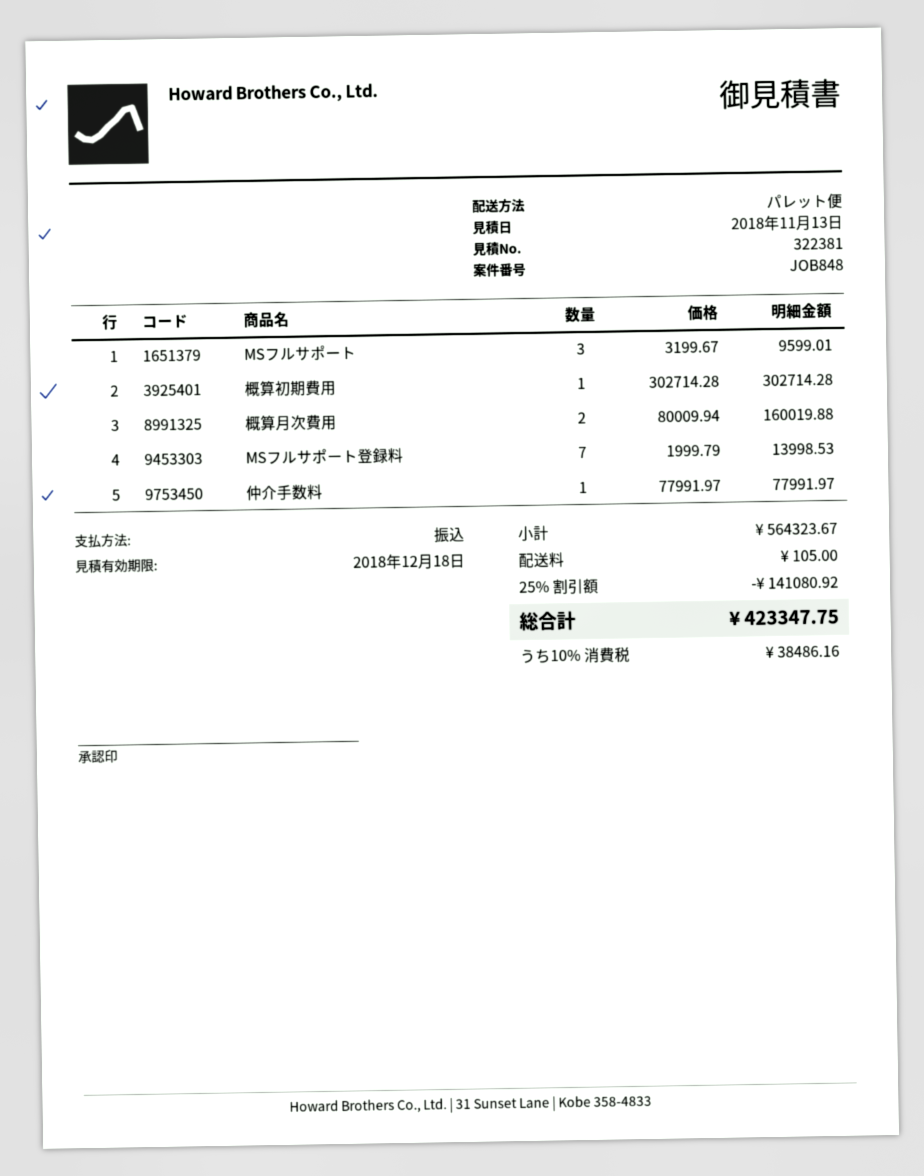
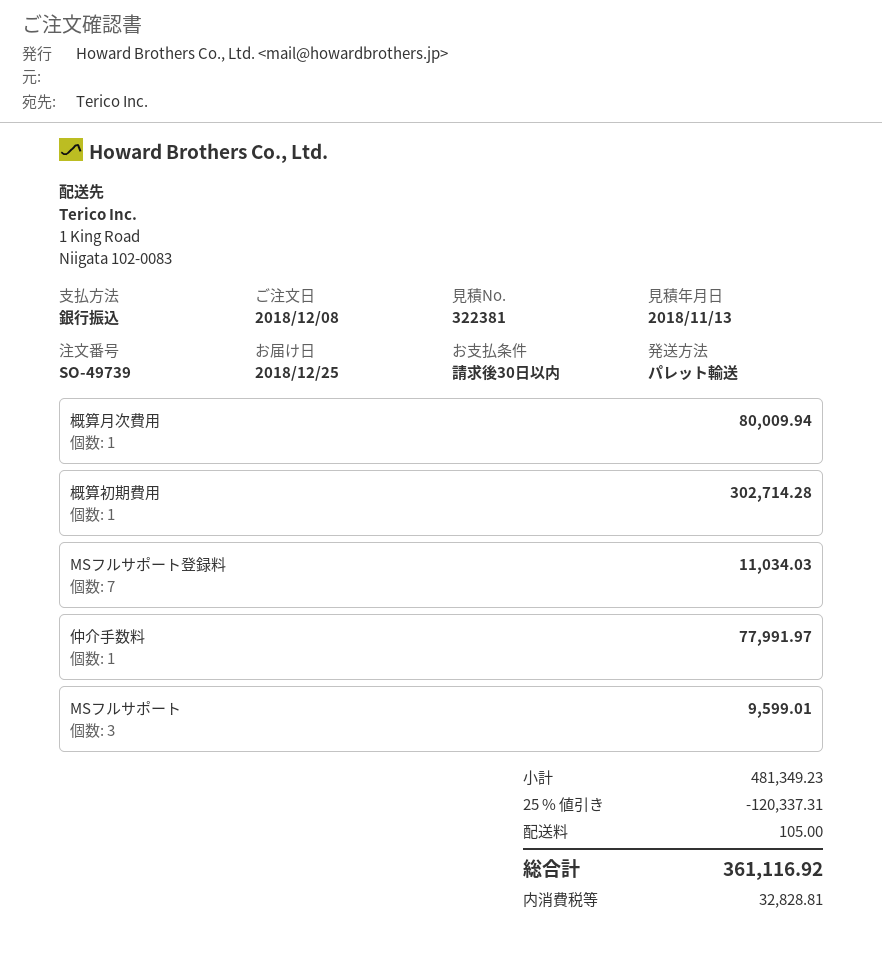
概算月次費用: 2 for 160019.88 -> 1 for 80009.94
MSフルサポート登録料: 7 for 13998.53 -> 7 for 11034.03
subtotal: 564323.67 -> 481349.23
discount: 25% = 141080.92 -> 25% = 120337.31
tax: 38486.16 -> 32828.81
total: 423347.75 -> 361116.92

